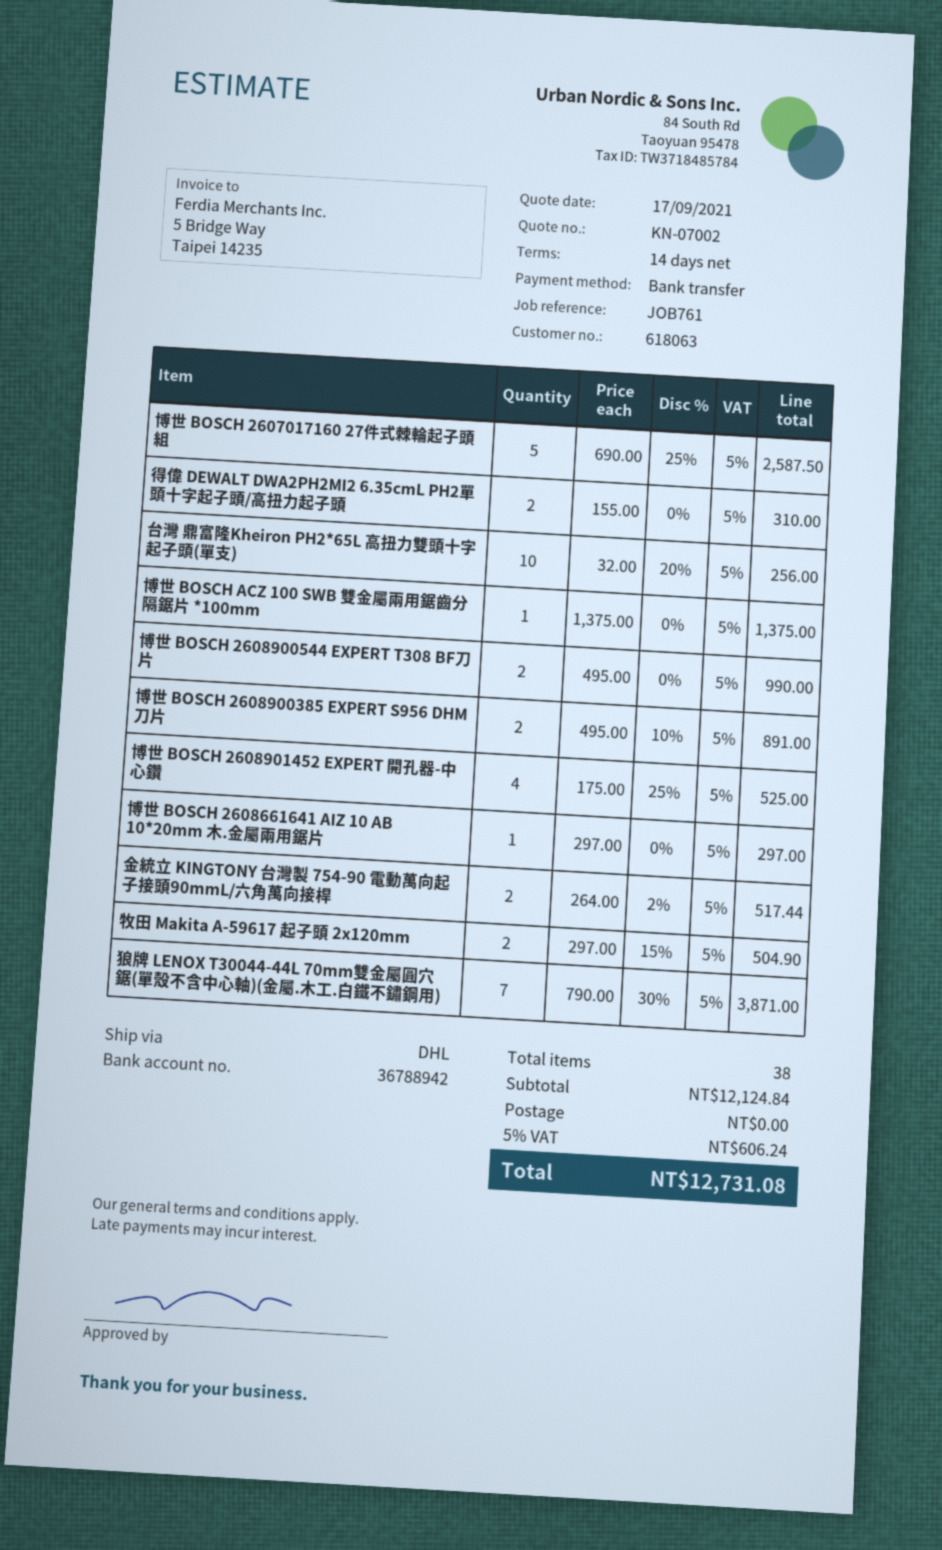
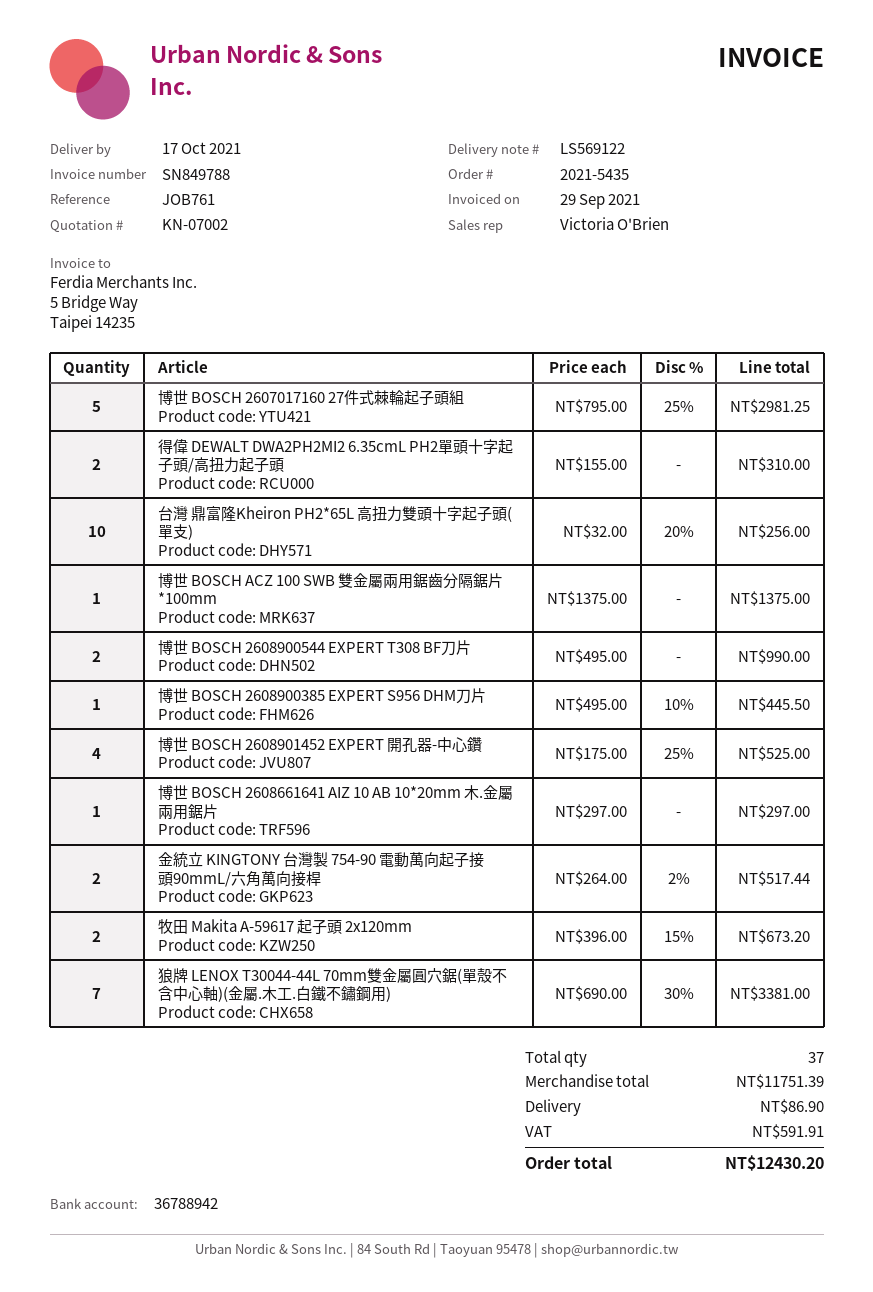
博世 BOSCH 2607017160 27件式棘輪起子頭組: 5 x 690.00 - 25% = 2587.50 -> 5 x 795.00 - 25% = 2981.25
博世 BOSCH 2608900385 EXPERT S956 DHM刀片: 2 x 495.00 - 10% = 891.00 -> 1 x 495.00 - 10% = 445.50
牧田 Makita A-59617 起子頭 2x120mm: 2 x 297.00 - 15% = 504.90 -> 2 x 396.00 - 15% = 673.20
狼牌 LENOX T30044-44L 70mm雙金屬圓穴鋸(單殼不含中心軸)(金屬.木工.白鐵不鏽鋼用): 7 x 790.00 - 30% = 3871.00 -> 7 x 690.00 - 30% = 3381.00
total quantity: 38 -> 37
subtotal: 12124.84 -> 11751.39
shipping: 0.00 -> 86.90
tax: 606.24 -> 591.91
total: 12731.08 -> 12430.20

